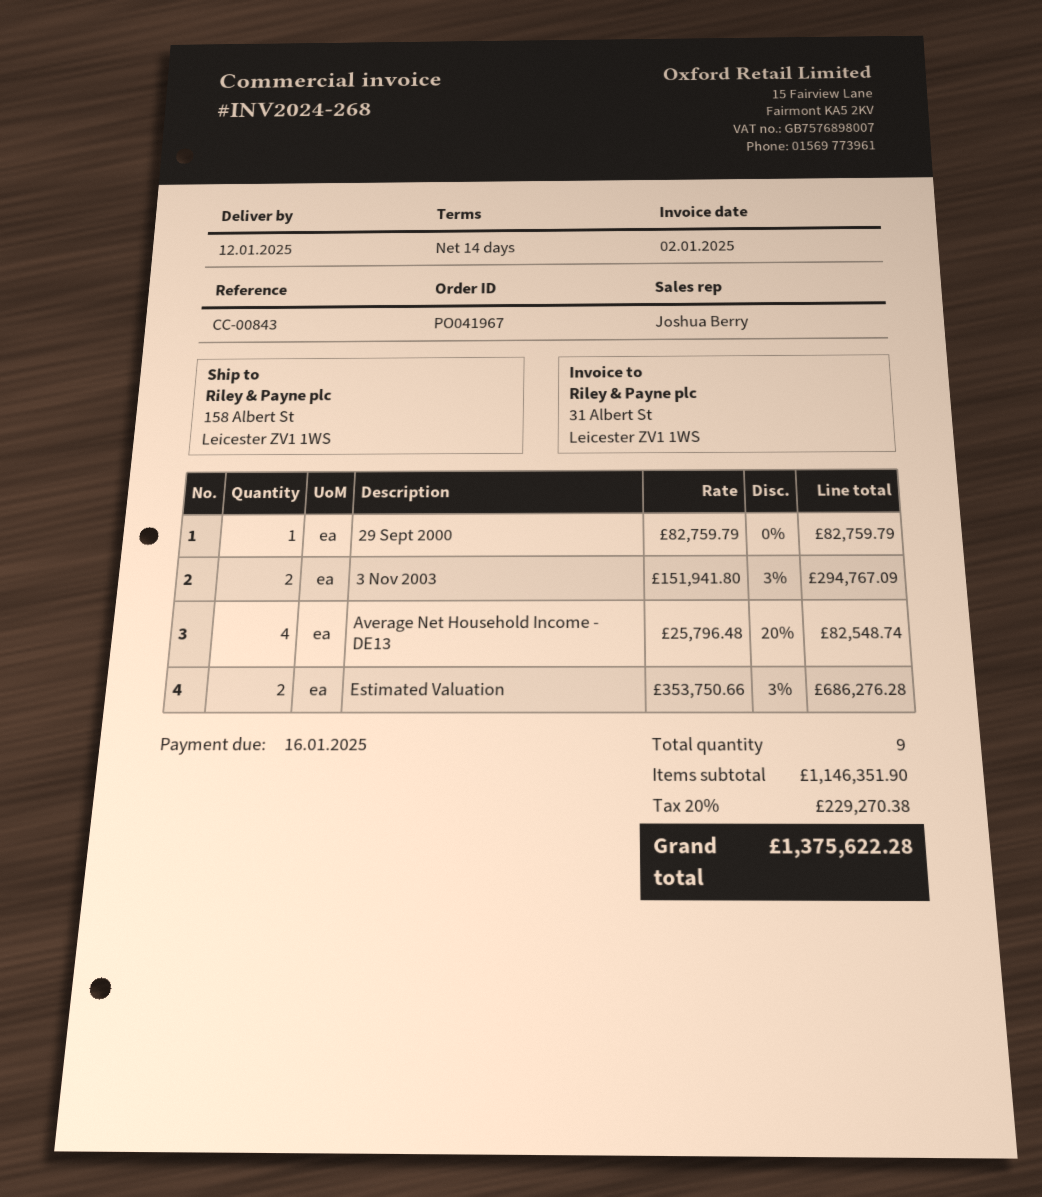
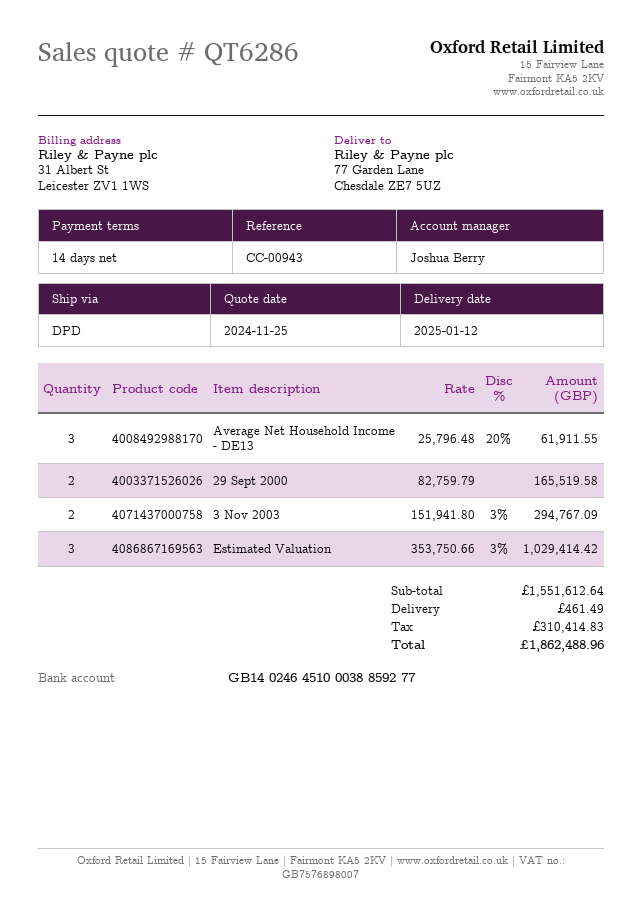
reference: CC-00843 -> CC-00943
ship to: 158 Albert St, Leicester ZV1 1WS -> 77 Garden Lane, Chesdale ZE7 5UZ
29 Sept 2000: 1 x 82759.79 = 82759.79 -> 2 x 82759.79 = 165519.58
Average Net Household Income - DE13: 4 x 25796.48 - 20% = 82548.74 -> 3 x 25796.48 - 20% = 61911.55
Estimated Valuation: 2 x 353750.66 - 3% = 686276.28 -> 3 x 353750.66 - 3% = 1029414.42
subtotal: 1146351.90 -> 1551612.64
shipping: none -> 461.49
tax: 229270.38 -> 310414.83
total: 1375622.28 -> 1862488.96

